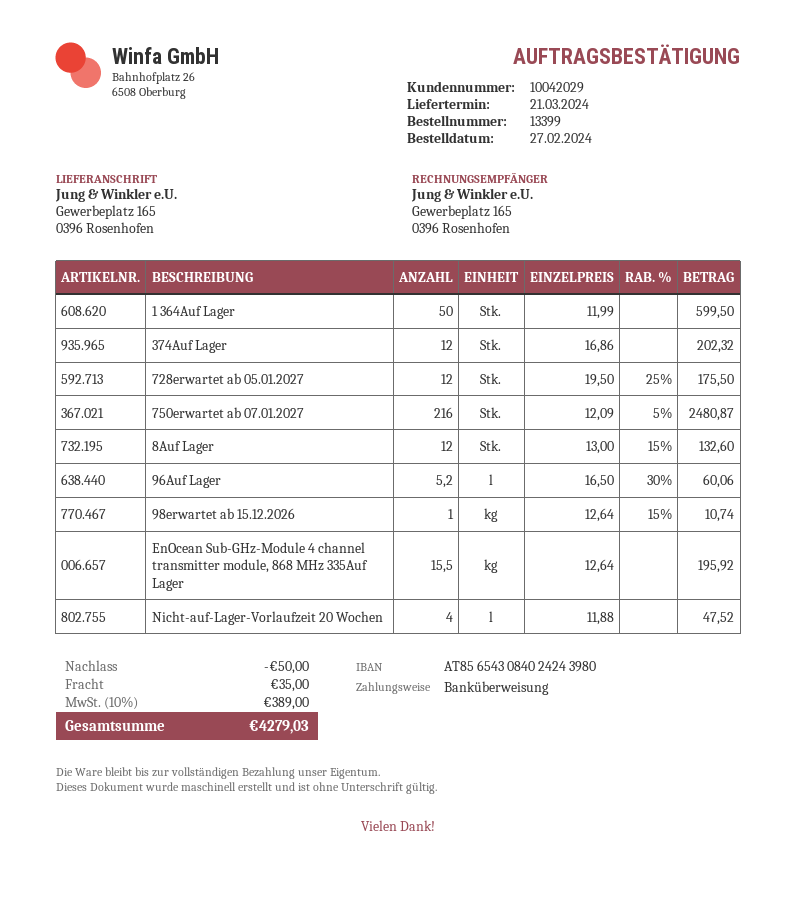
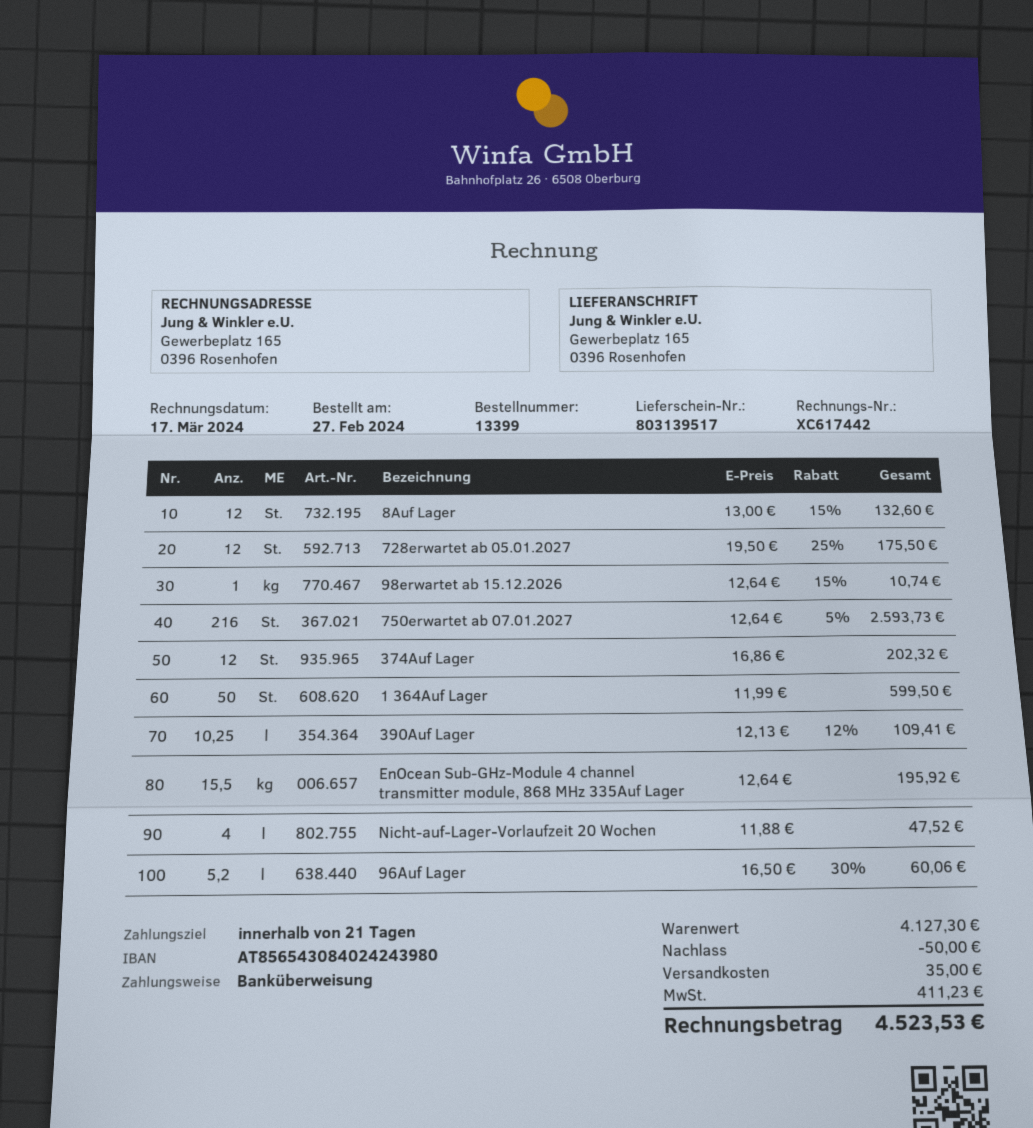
750erwartet ab 07.01.2027: 216 x 12.09 - 5% = 2480.87 -> 216 x 12.64 - 5% = 2593.73
390Auf Lager: none -> 10.25 x 12.13 - 12% = 109.41
tax: 389.00 -> 411.23
total: 4279.03 -> 4523.53

